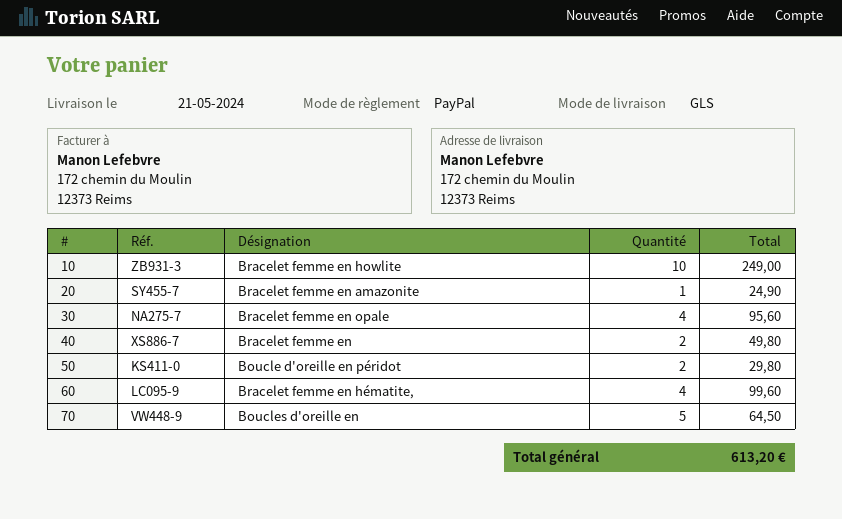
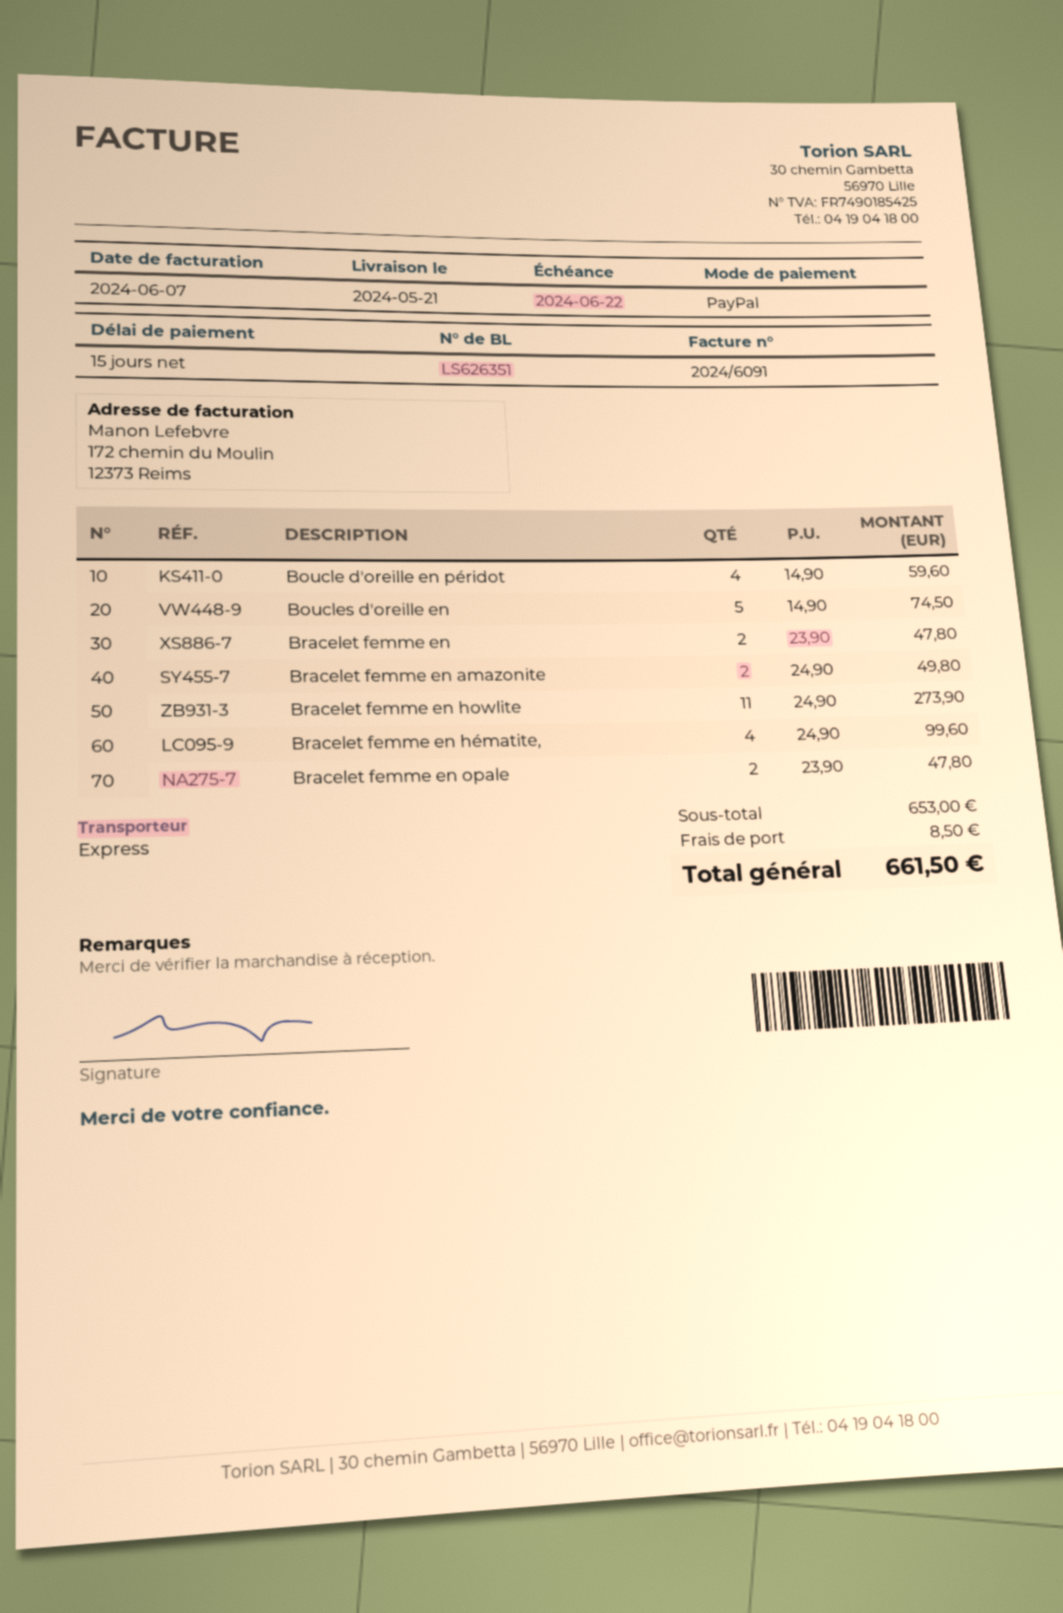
shipping method: GLS -> express
Bracelet femme en howlite: 10 for 249.00 -> 11 for 273.90
Bracelet femme en amazonite: 1 for 24.90 -> 2 for 49.80
Bracelet femme en opale: 4 for 95.60 -> 2 for 47.80
Bracelet femme en: 2 for 49.80 -> 2 for 47.80
Boucle d'oreille en péridot: 2 for 29.80 -> 4 for 59.60
Boucles d'oreille en: 5 for 64.50 -> 5 for 74.50
shipping: none -> 8.50
total: 613.20 -> 661.50

